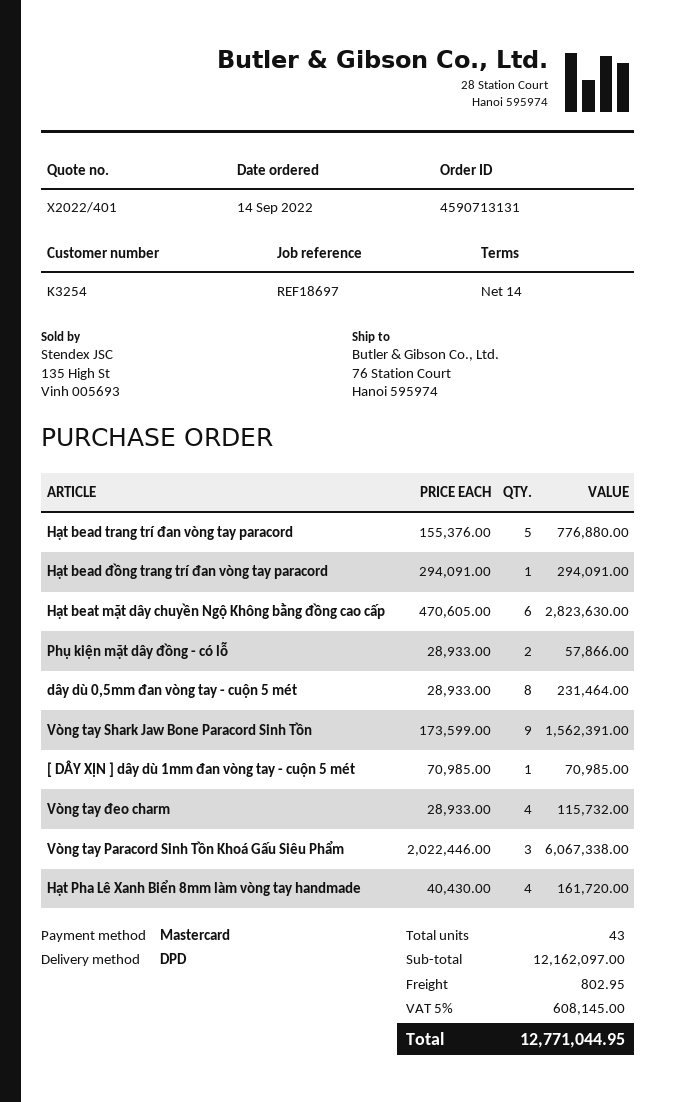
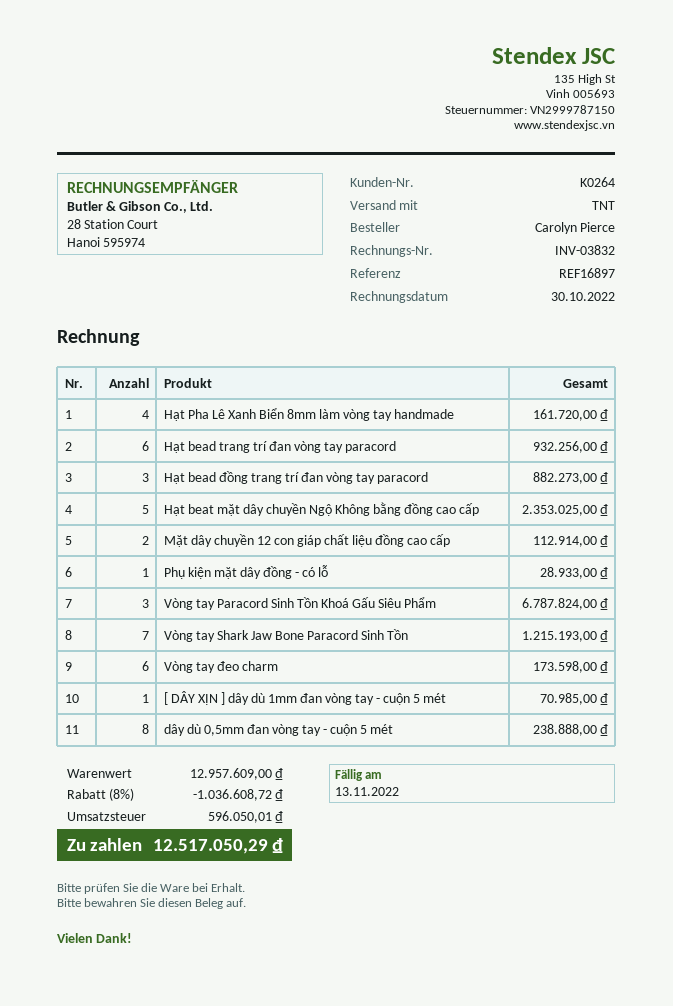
customer number: K3254 -> K0264
reference: REF18697 -> REF16897
shipping method: DPD -> TNT
Hạt bead trang trí đan vòng tay paracord: 5 for 776880.00 -> 6 for 932256.00
Hạt bead đồng trang trí đan vòng tay paracord: 1 for 294091.00 -> 3 for 882273.00
Hạt beat mặt dây chuyền Ngộ Không bằng đồng cao cấp: 6 for 2823630.00 -> 5 for 2353025.00
Phụ kiện mặt dây đồng - có lỗ: 2 for 57866.00 -> 1 for 28933.00
dây dù 0,5mm đan vòng tay - cuộn 5 mét: 8 for 231464.00 -> 8 for 238888.00
Vòng tay Shark Jaw Bone Paracord Sinh Tồn: 9 for 1562391.00 -> 7 for 1215193.00
Vòng tay đeo charm: 4 for 115732.00 -> 6 for 173598.00
Vòng tay Paracord Sinh Tồn Khoá Gấu Siêu Phẩm: 3 for 6067338.00 -> 3 for 6787824.00
Mặt dây chuyền 12 con giáp chất liệu đồng cao cấp: none -> 2 for 112914.00
subtotal: 12162097.00 -> 12957609.00
discount: none -> 8% = 1036608.72
shipping: 802.95 -> none
tax: 608145.00 -> 596050.01
total: 12771044.95 -> 12517050.29

